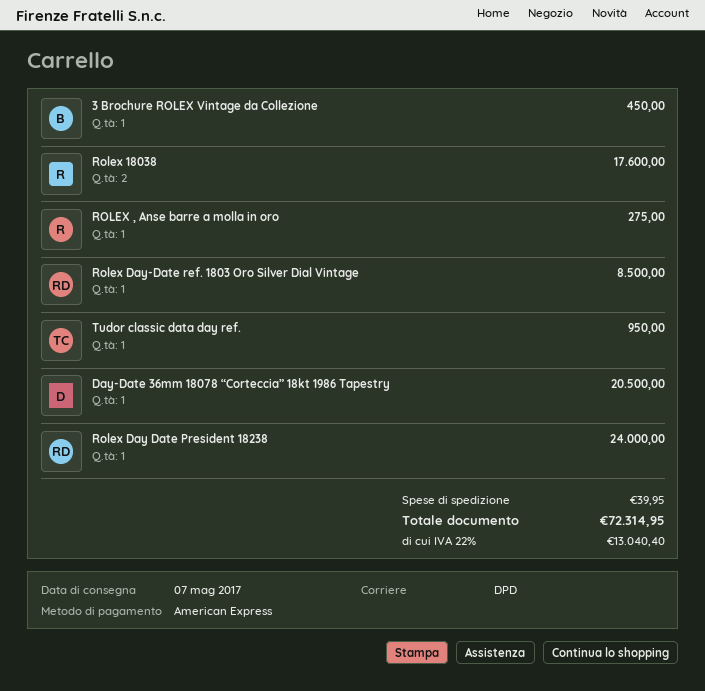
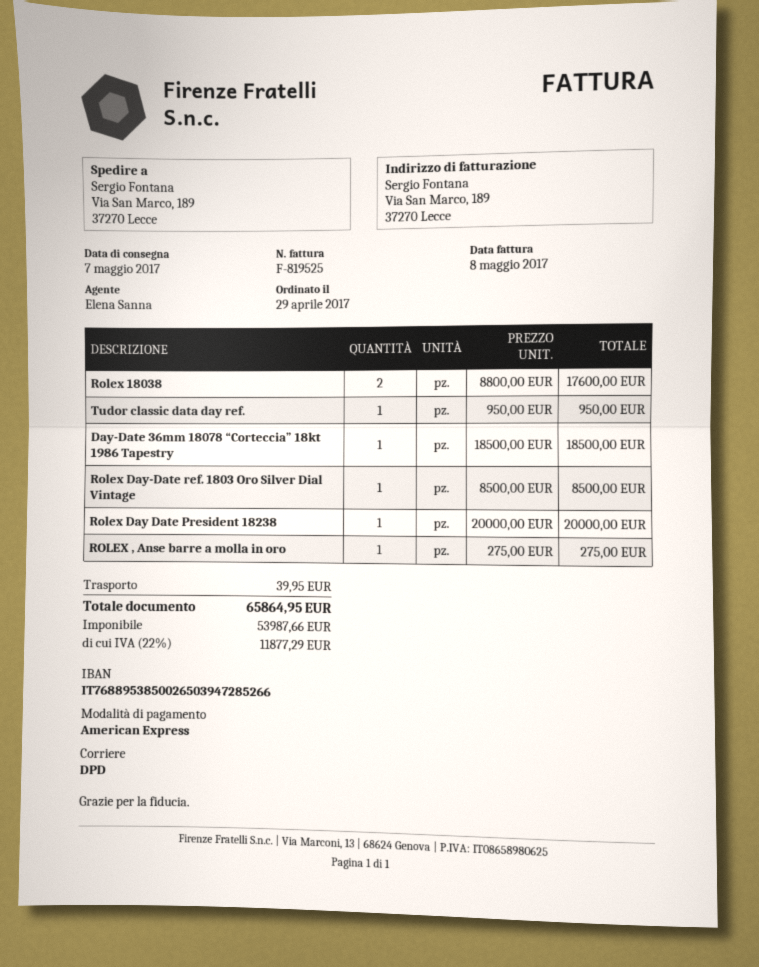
3 Brochure ROLEX Vintage da Collezione: 1 for 450.00 -> none
Day-Date 36mm 18078 “Corteccia” 18kt 1986 Tapestry: 1 for 20500.00 -> 1 for 18500.00
Rolex Day Date President 18238: 1 for 24000.00 -> 1 for 20000.00
tax: 22% = 13040.40 -> 22% = 11877.29
total: 72314.95 -> 65864.95

